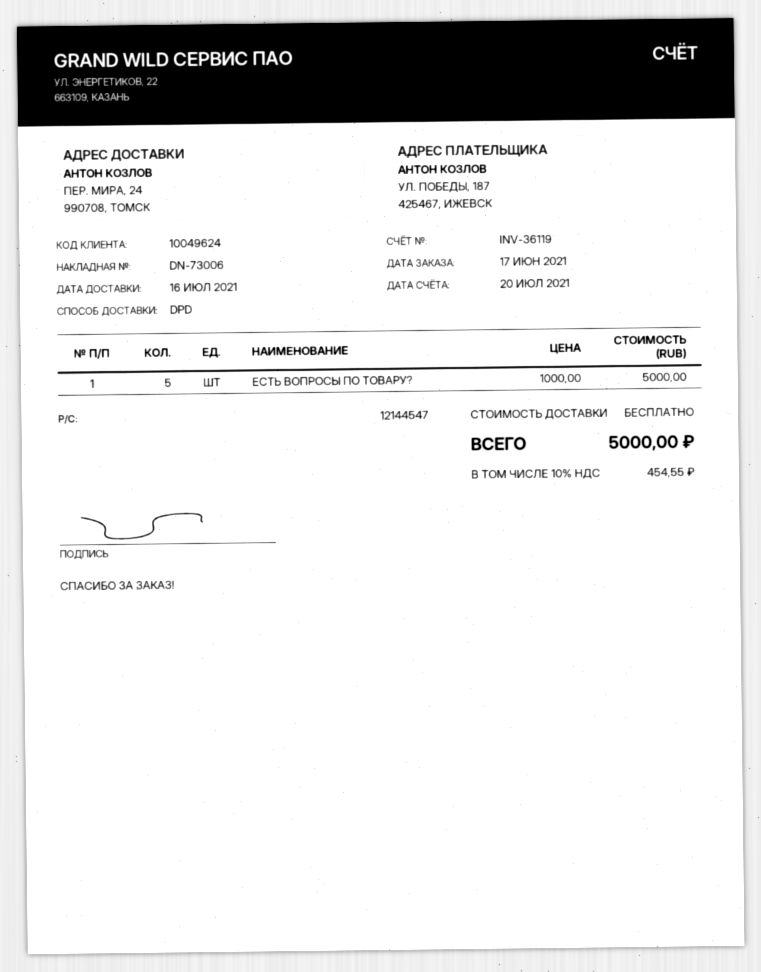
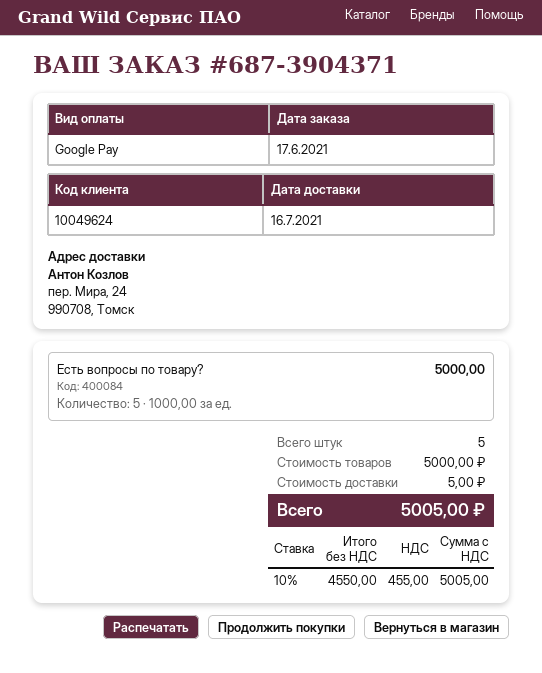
shipping: 0.00 -> 5.00
tax: 10% = 454.55 -> 10% = 455.00
total: 5000.00 -> 5005.00

